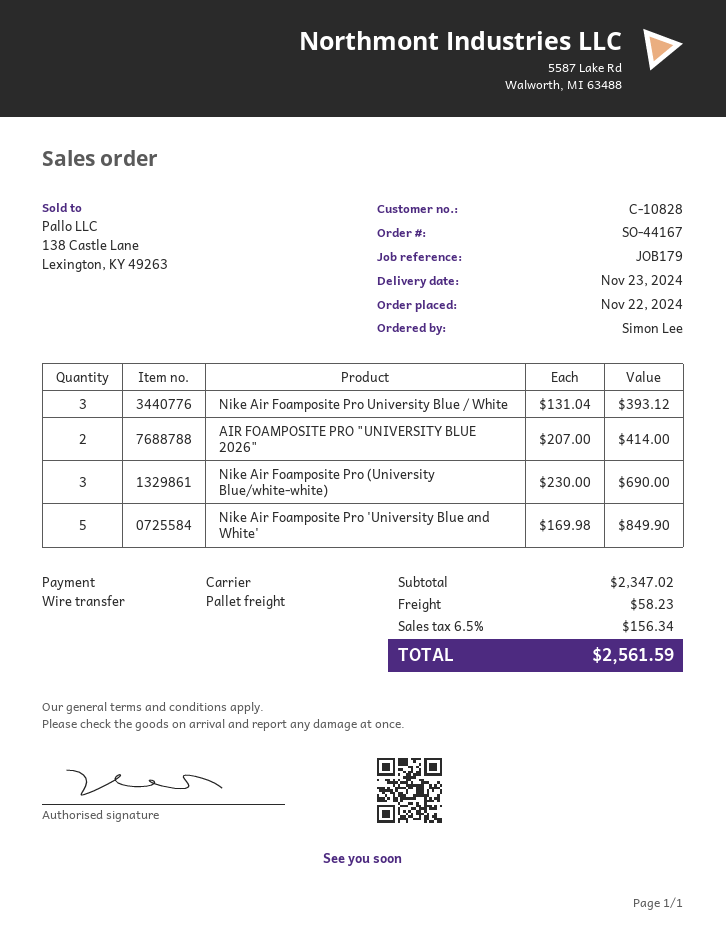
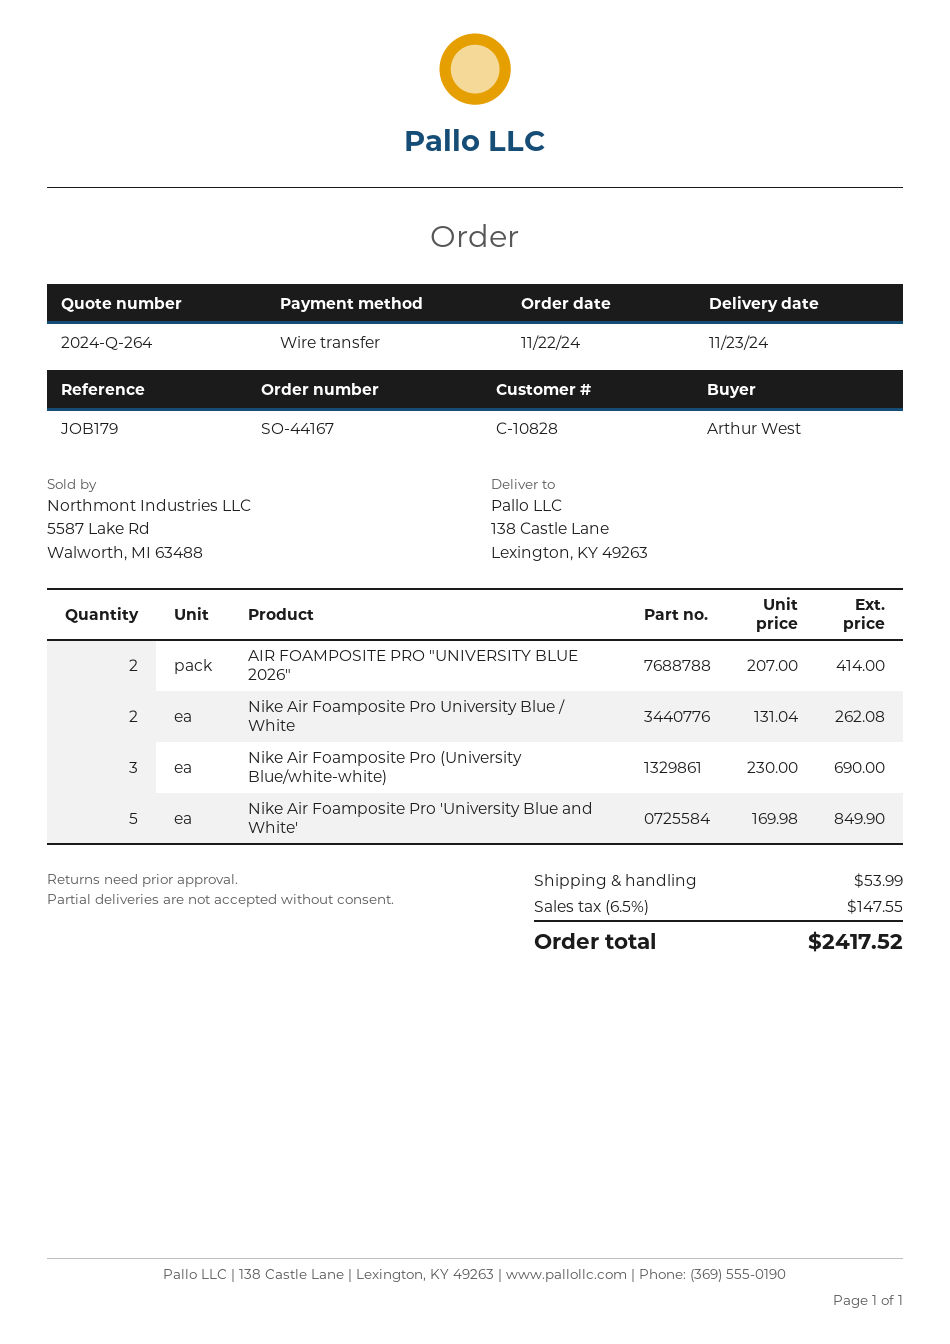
ordered by: Simon Lee -> Arthur West
Nike Air Foamposite Pro University Blue / White: 3 x 131.04 = 393.12 -> 2 x 131.04 = 262.08
shipping: 58.23 -> 53.99
tax: 6.5% = 156.34 -> 6.5% = 147.55
total: 2561.59 -> 2417.52

